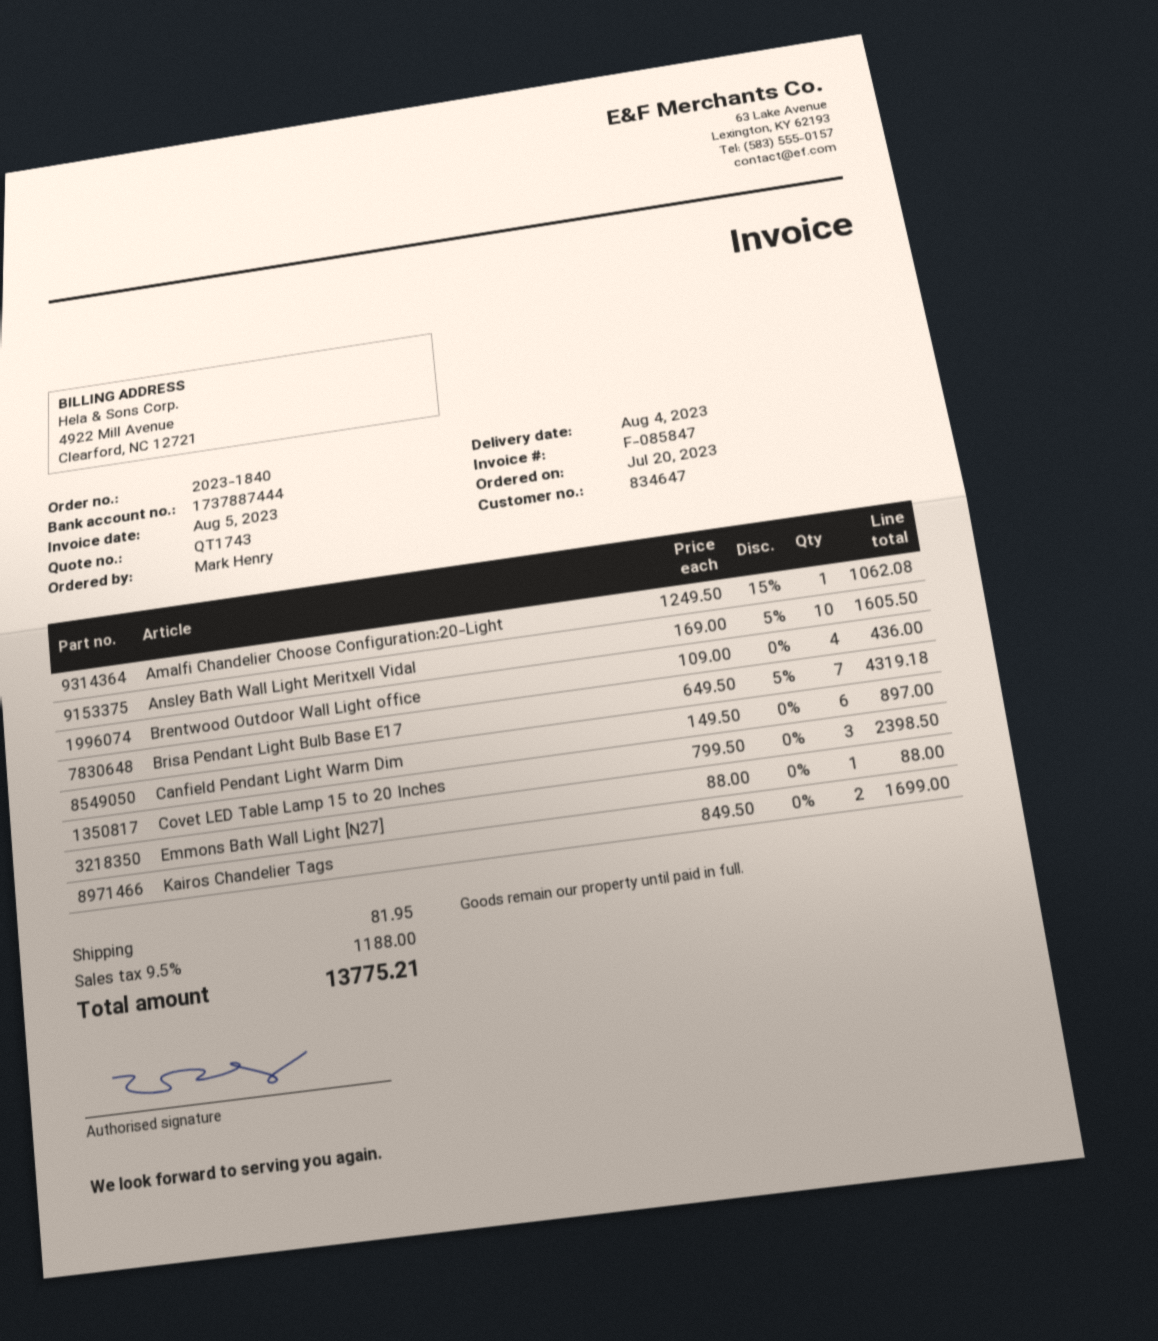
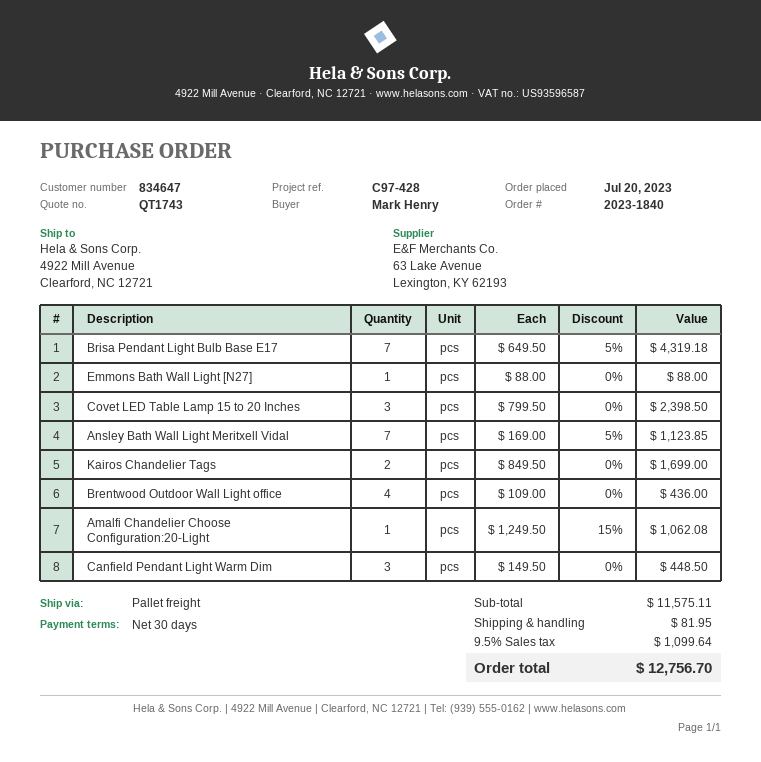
Ansley Bath Wall Light Meritxell Vidal: 10 x 169.00 - 5% = 1605.50 -> 7 x 169.00 - 5% = 1123.85
Canfield Pendant Light Warm Dim: 6 x 149.50 = 897.00 -> 3 x 149.50 = 448.50
tax: 9.5% = 1188.00 -> 9.5% = 1099.64
total: 13775.21 -> 12756.70

